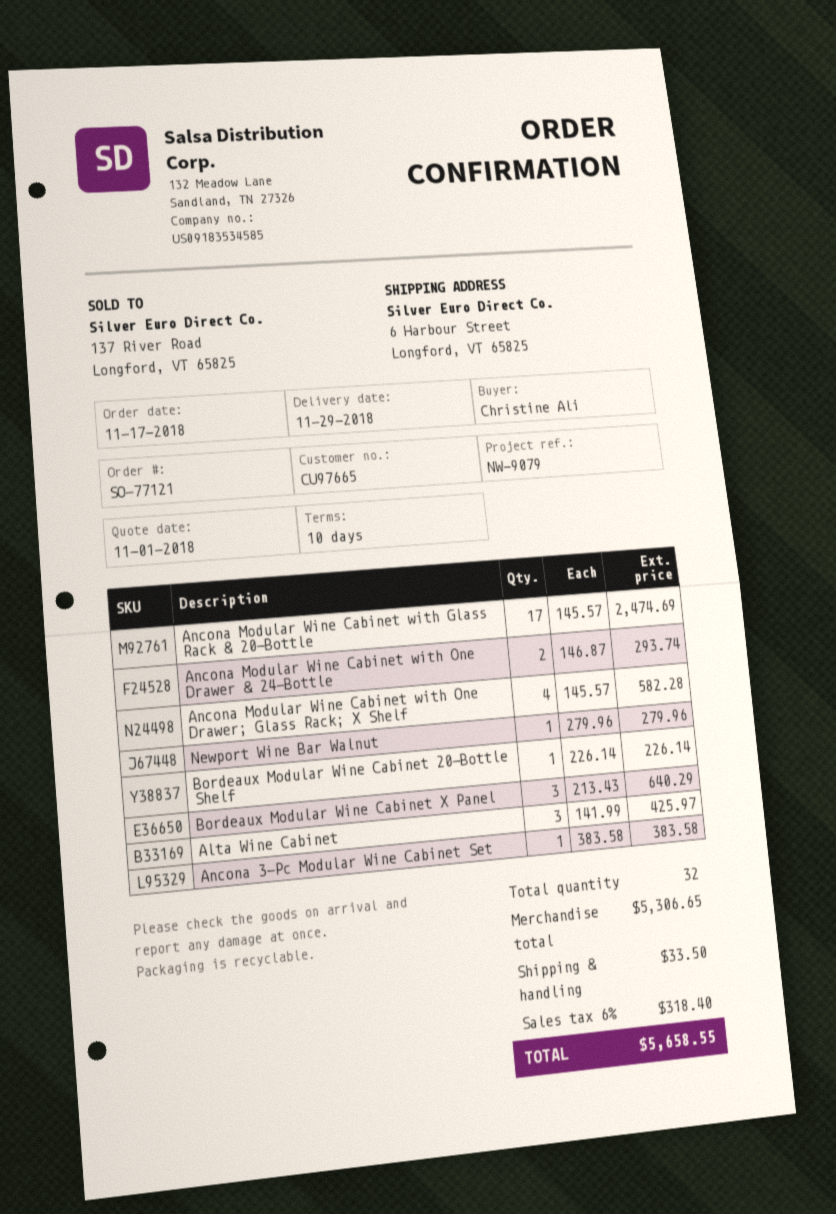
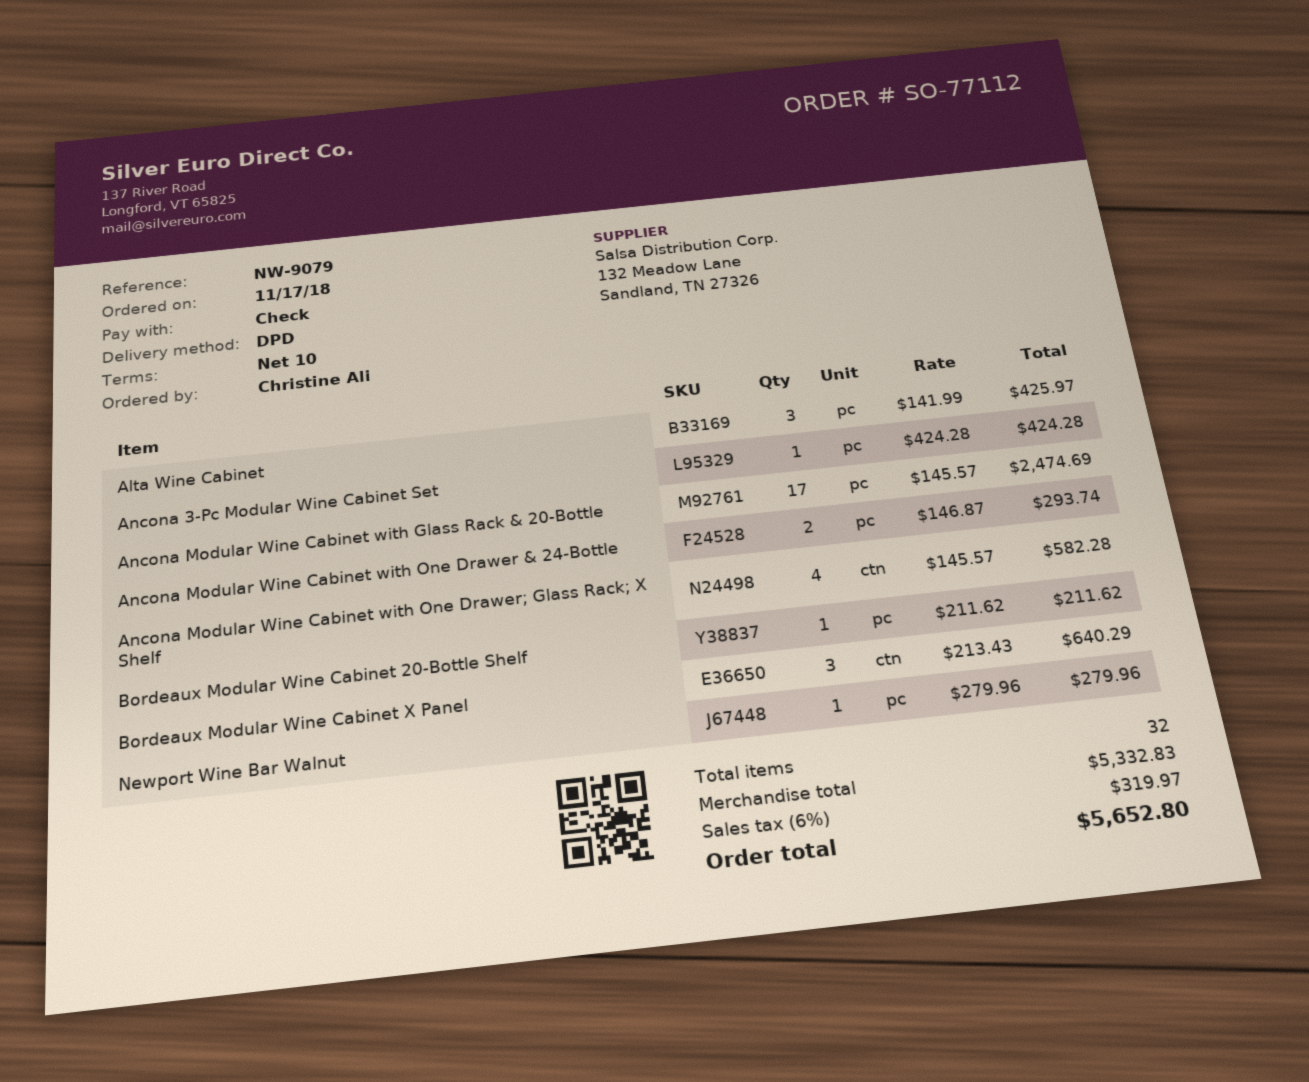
order number: SO-77121 -> SO-77112
Bordeaux Modular Wine Cabinet 20-Bottle Shelf: 1 x 226.14 = 226.14 -> 1 x 211.62 = 211.62
Ancona 3-Pc Modular Wine Cabinet Set: 1 x 383.58 = 383.58 -> 1 x 424.28 = 424.28
subtotal: 5306.65 -> 5332.83
shipping: 33.50 -> none
tax: 6% = 318.40 -> 6% = 319.97
total: 5658.55 -> 5652.80

